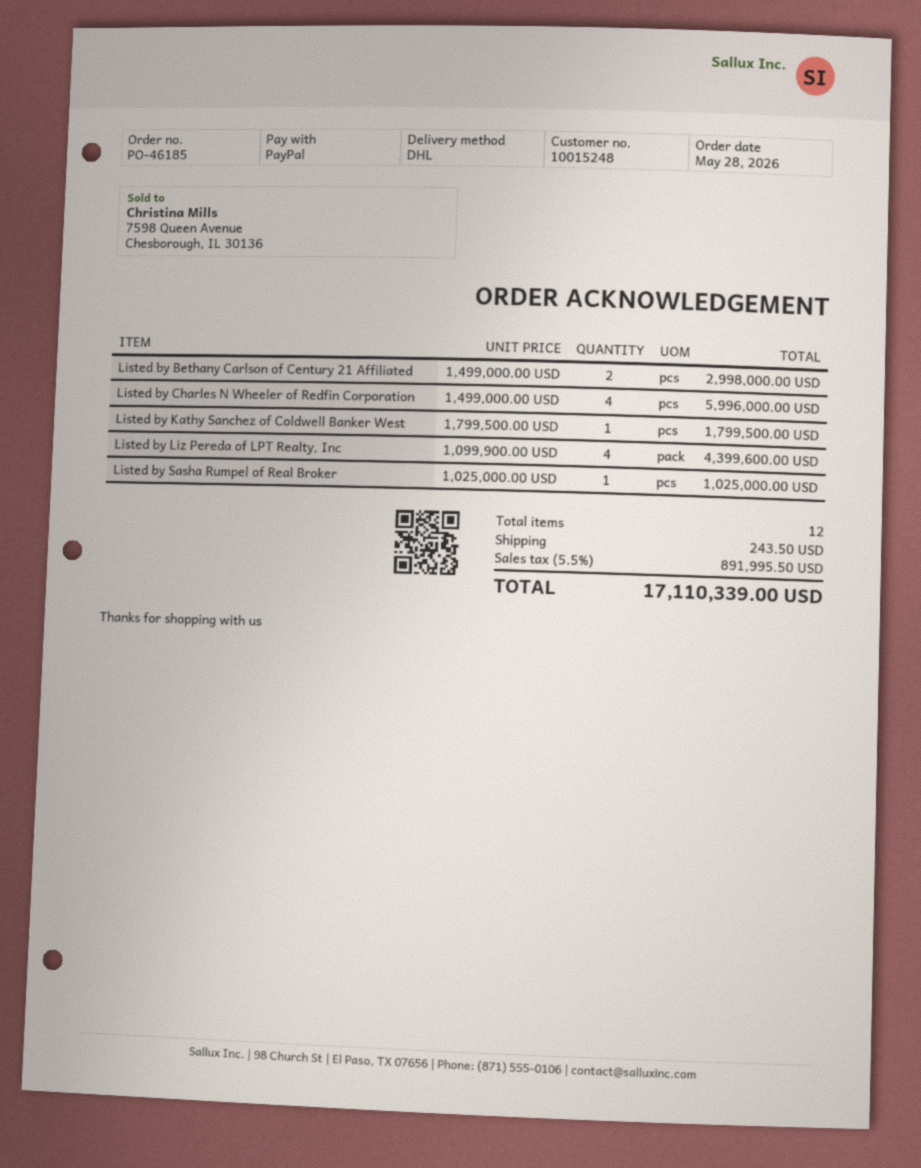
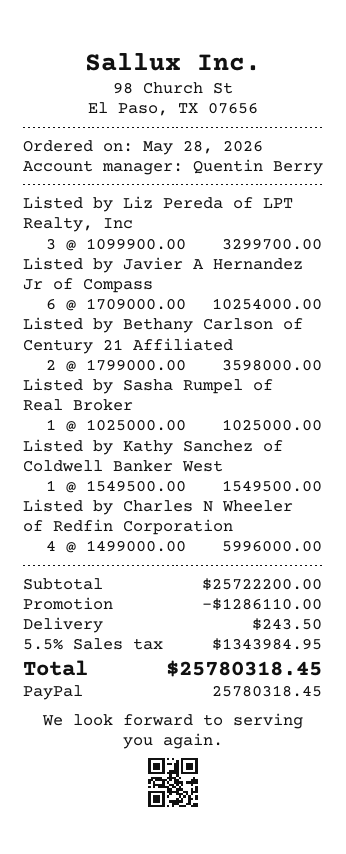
Listed by Bethany Carlson of Century 21 Affiliated: 2 x 1499000.00 = 2998000.00 -> 2 x 1799000.00 = 3598000.00
Listed by Kathy Sanchez of Coldwell Banker West: 1 x 1799500.00 = 1799500.00 -> 1 x 1549500.00 = 1549500.00
Listed by Liz Pereda of LPT Realty, Inc: 4 x 1099900.00 = 4399600.00 -> 3 x 1099900.00 = 3299700.00
Listed by Javier A Hernandez Jr of Compass: none -> 6 x 1709000.00 = 10254000.00
discount: none -> 1286110.00
tax: 5.5% = 891995.50 -> 5.5% = 1343984.95
total: 17110339.00 -> 25780318.45

